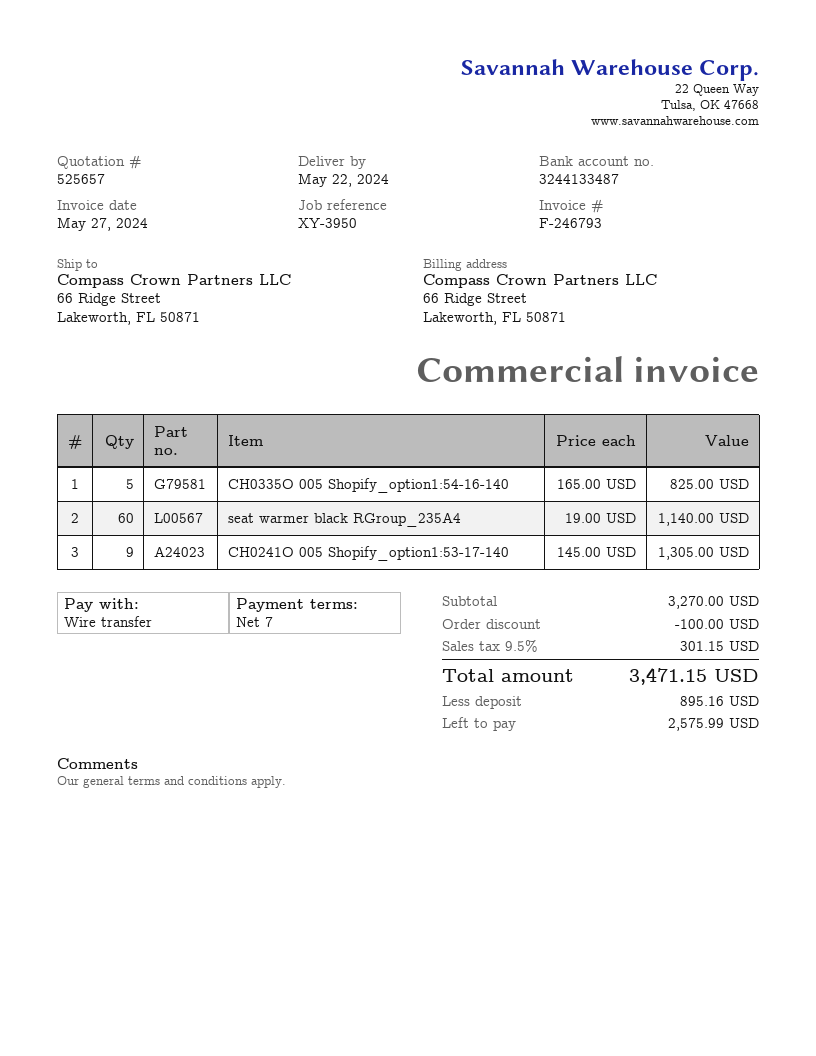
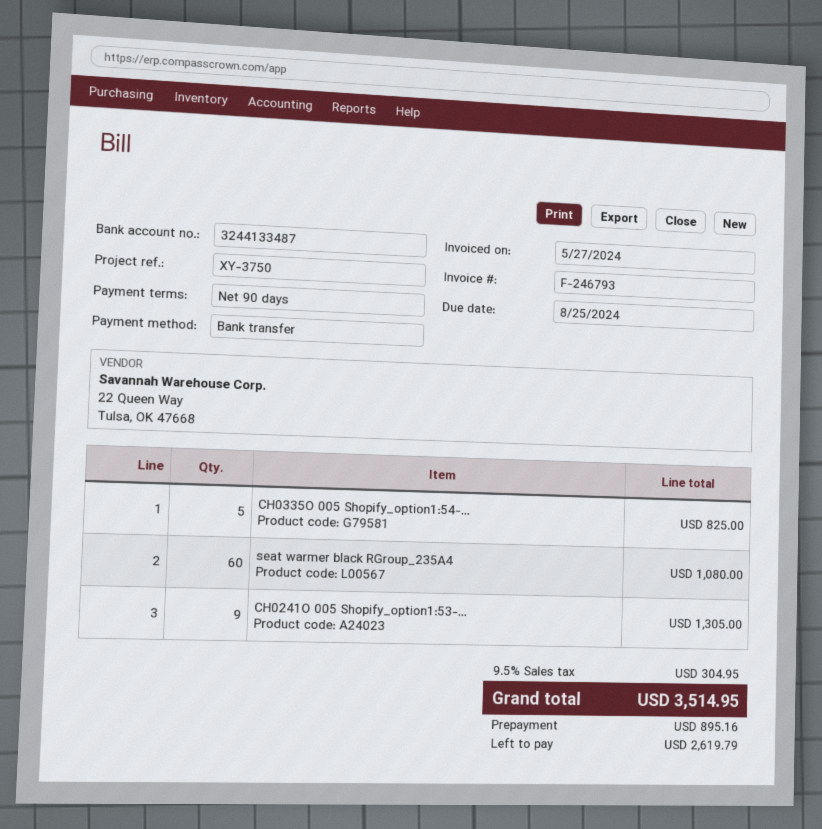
payment terms: 7 days -> 90 days
reference: XY-3950 -> XY-3750
seat warmer black RGroup_235A4: 60 for 1140.00 -> 60 for 1080.00
discount: 100.00 -> none
tax: 9.5% = 301.15 -> 9.5% = 304.95
total: 3471.15 -> 3514.95
balance: 2575.99 -> 2619.79

